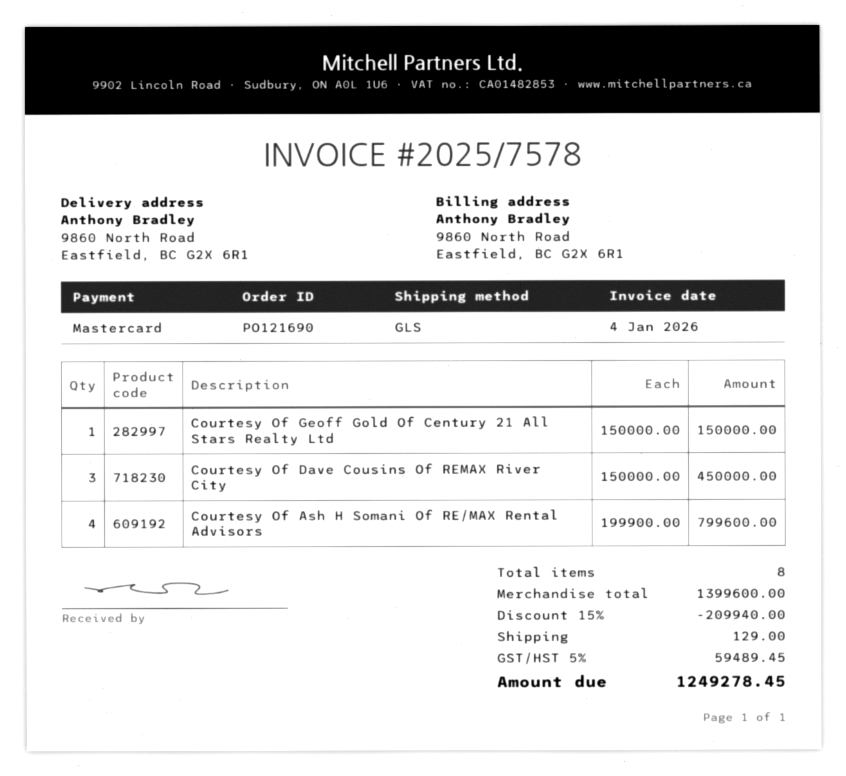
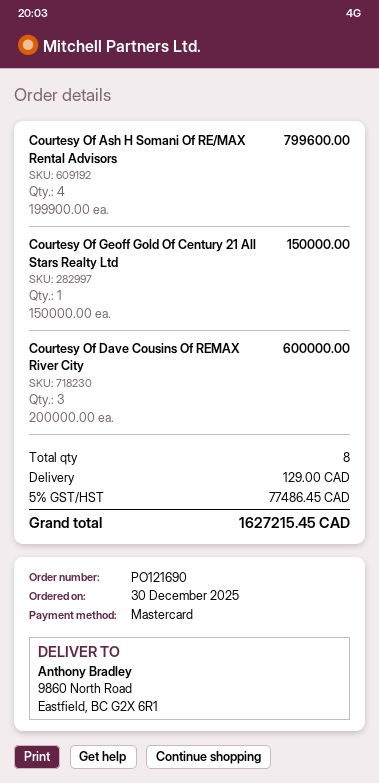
Courtesy Of Dave Cousins Of REMAX River City: 3 x 150000.00 = 450000.00 -> 3 x 200000.00 = 600000.00
discount: 15% = 209940.00 -> none
tax: 5% = 59489.45 -> 5% = 77486.45
total: 1249278.45 -> 1627215.45

